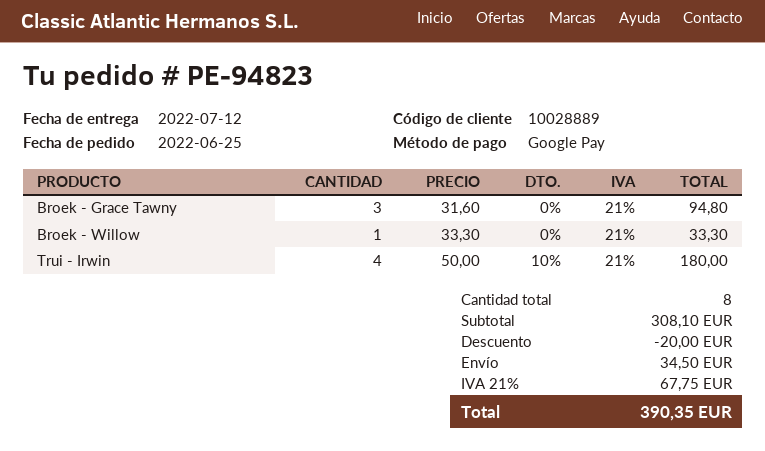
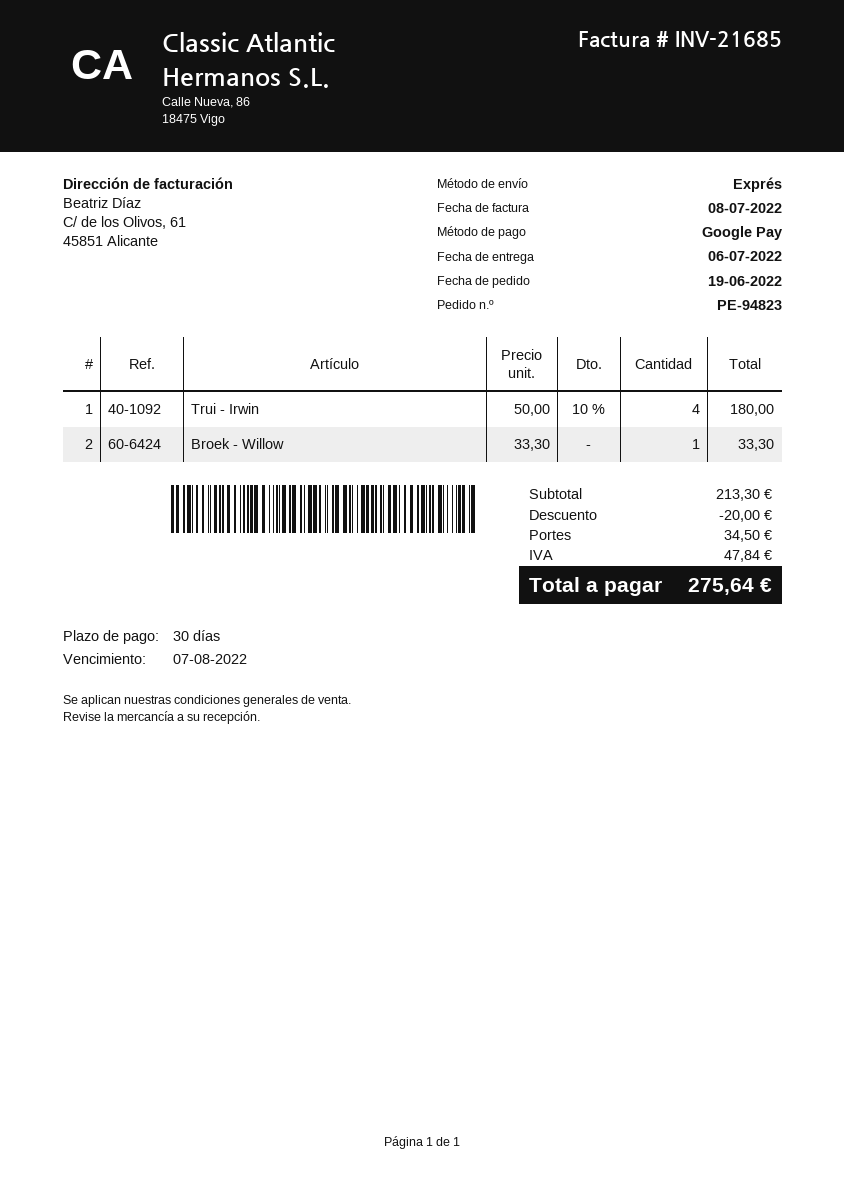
order date: 2022-06-25 -> 2022-06-19
delivery date: 2022-07-12 -> 2022-07-06
Broek - Grace Tawny: 3 x 31.60 = 94.80 -> none
subtotal: 308.10 -> 213.30
tax: 67.75 -> 47.84
total: 390.35 -> 275.64

